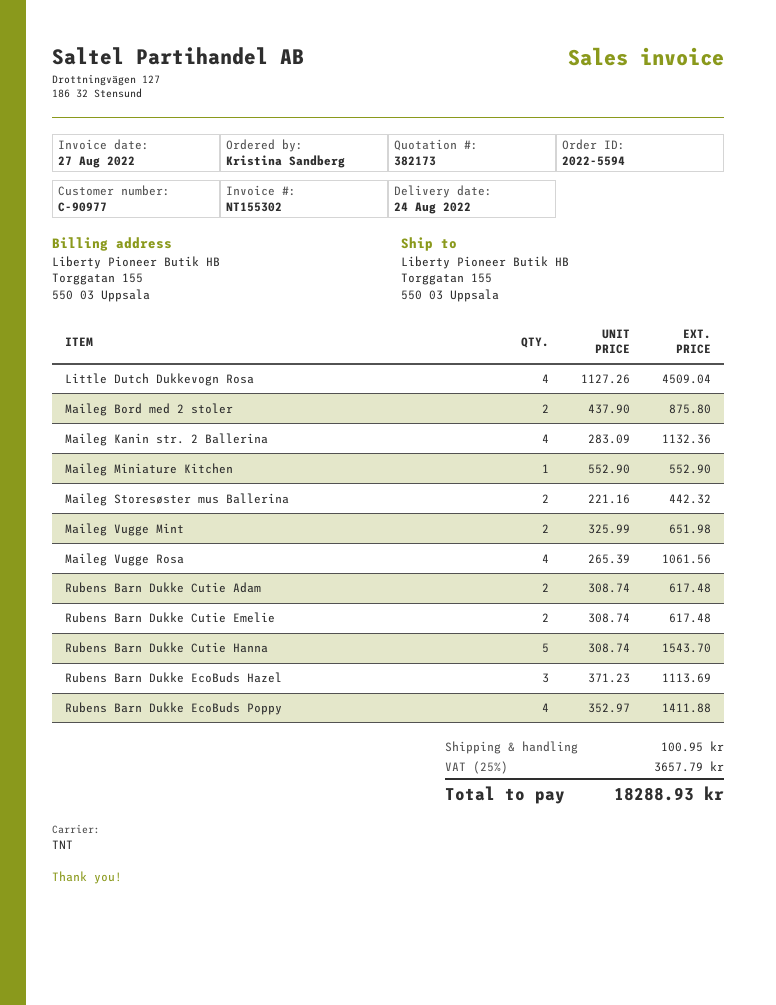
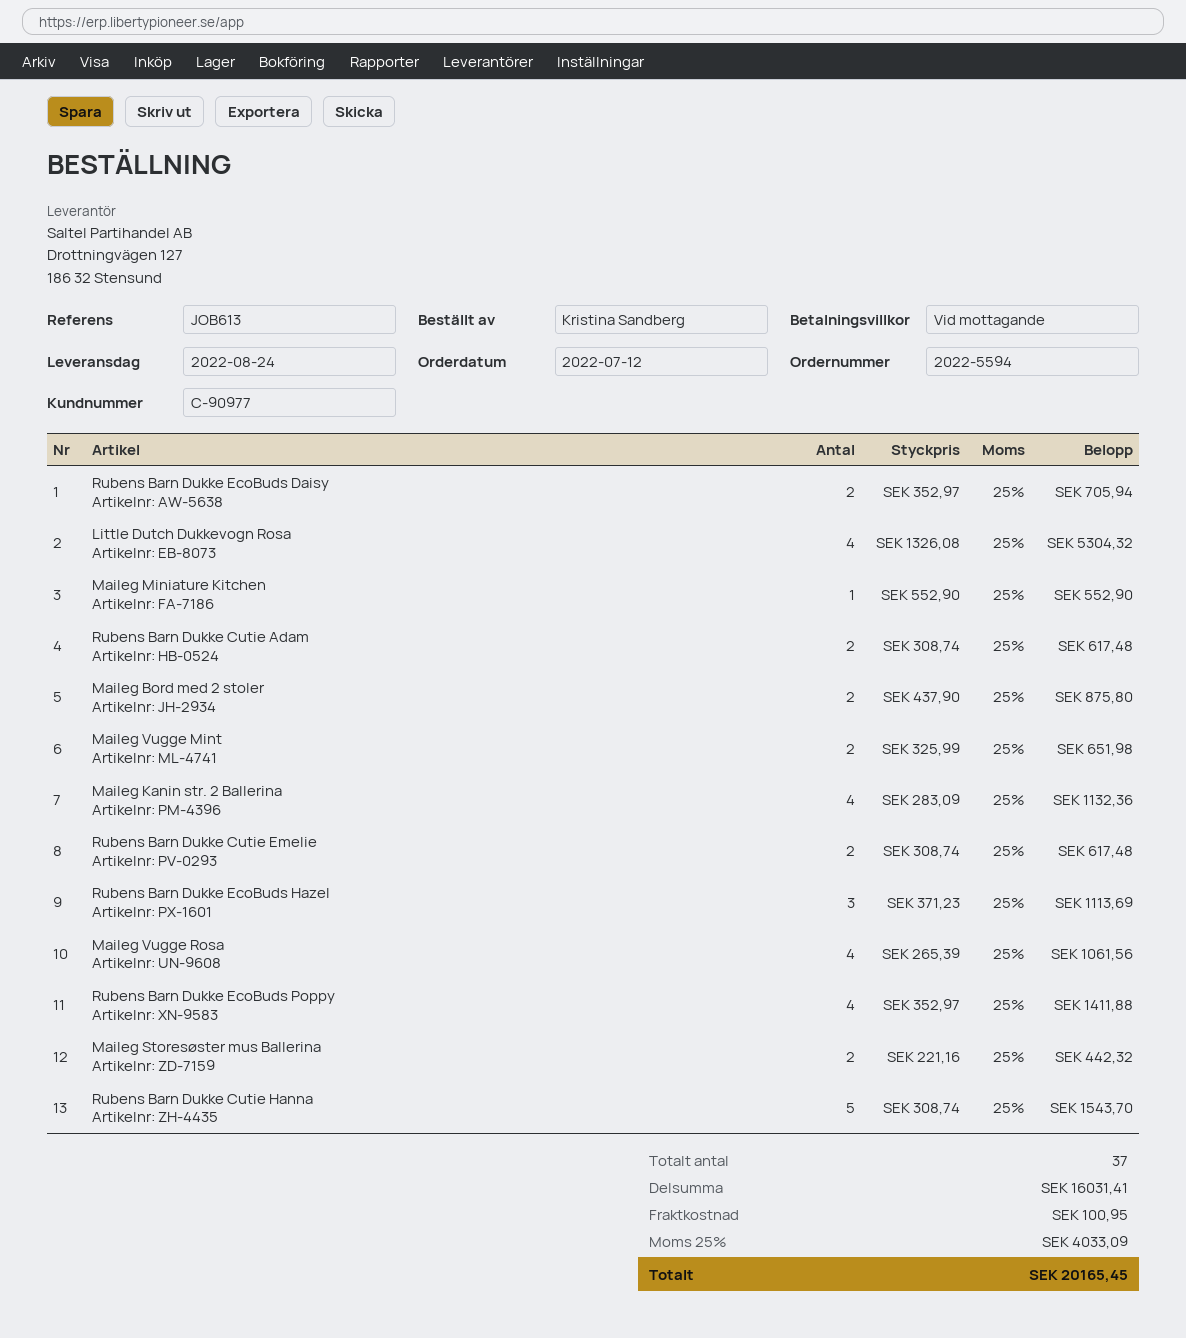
Little Dutch Dukkevogn Rosa: 4 x 1127.26 = 4509.04 -> 4 x 1326.08 = 5304.32
Rubens Barn Dukke EcoBuds Daisy: none -> 2 x 352.97 = 705.94
tax: 25% = 3657.79 -> 25% = 4033.09
total: 18288.93 -> 20165.45

